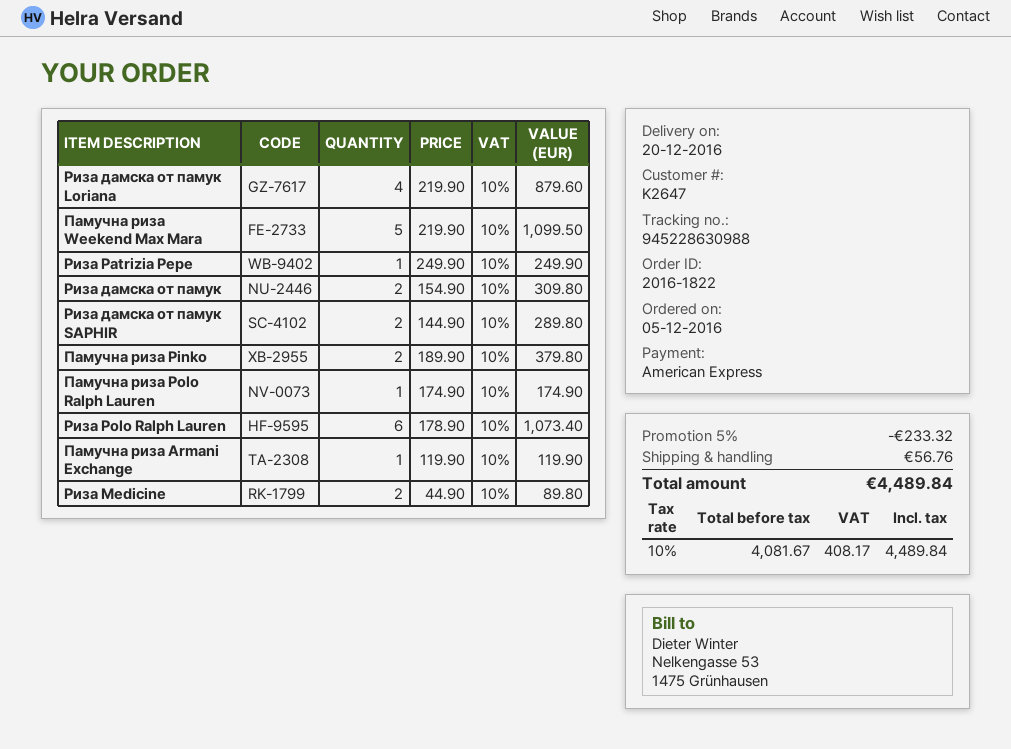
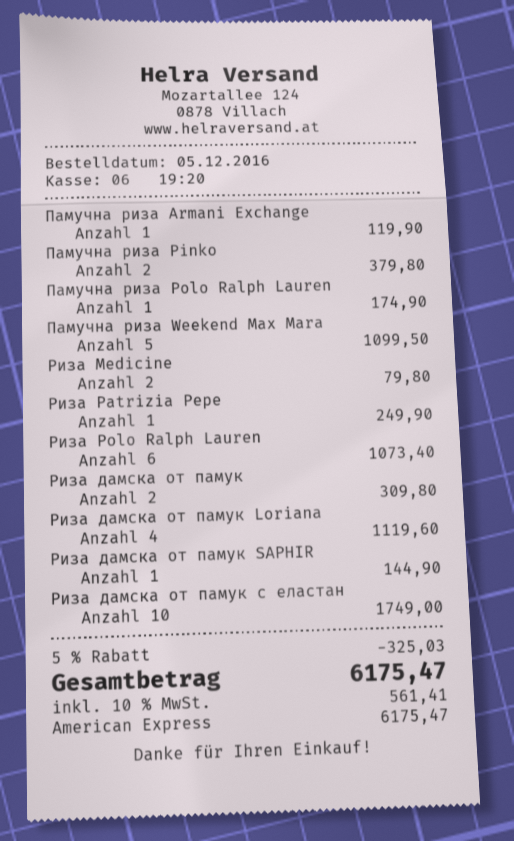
Риза дамска от памук Loriana: 4 for 879.60 -> 4 for 1119.60
Риза дамска от памук SAPHIR: 2 for 289.80 -> 1 for 144.90
Риза Medicine: 2 for 89.80 -> 2 for 79.80
Риза дамска от памук с еластан: none -> 10 for 1749.00
discount: 5% = 233.32 -> 5% = 325.03
shipping: 56.76 -> none
tax: 10% = 408.17 -> 10% = 561.41
total: 4489.84 -> 6175.47

